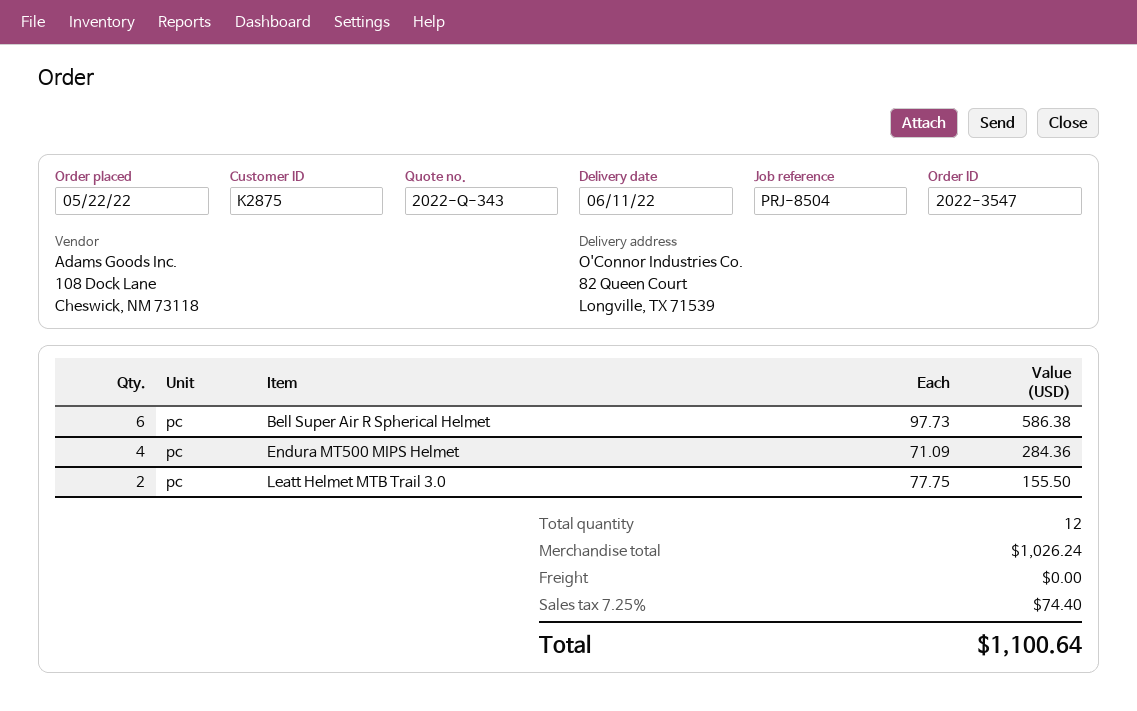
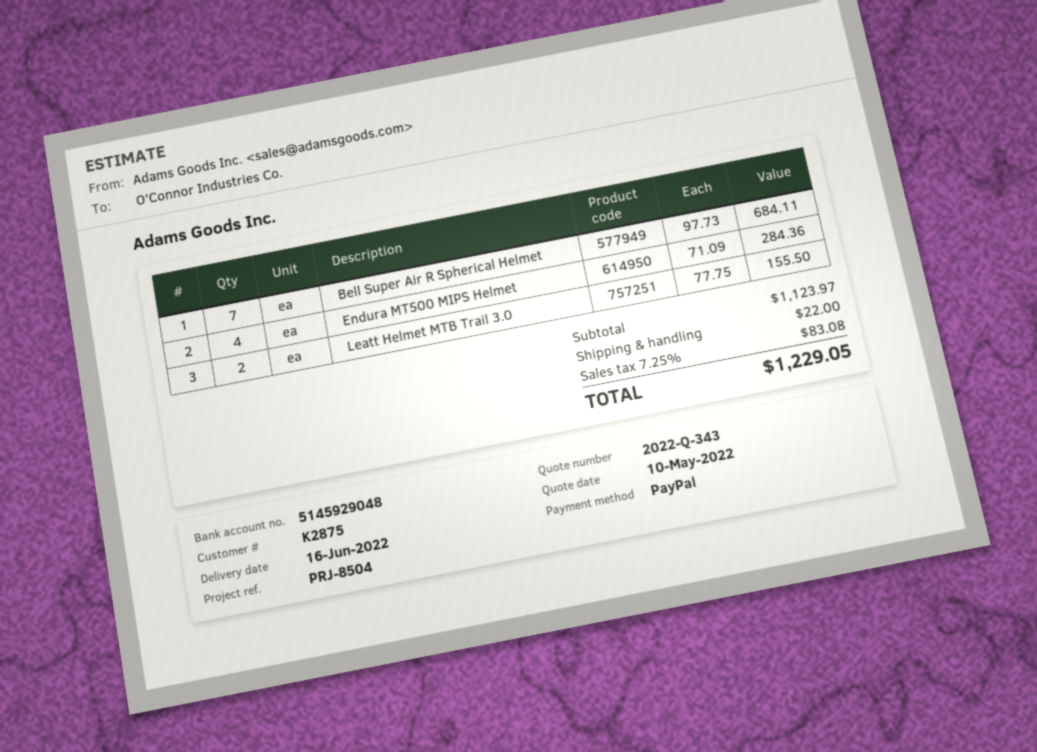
delivery date: 2022-06-11 -> 2022-06-16
Bell Super Air R Spherical Helmet: 6 x 97.73 = 586.38 -> 7 x 97.73 = 684.11
subtotal: 1026.24 -> 1123.97
shipping: 0.00 -> 22.00
tax: 7.25% = 74.40 -> 7.25% = 83.08
total: 1100.64 -> 1229.05

